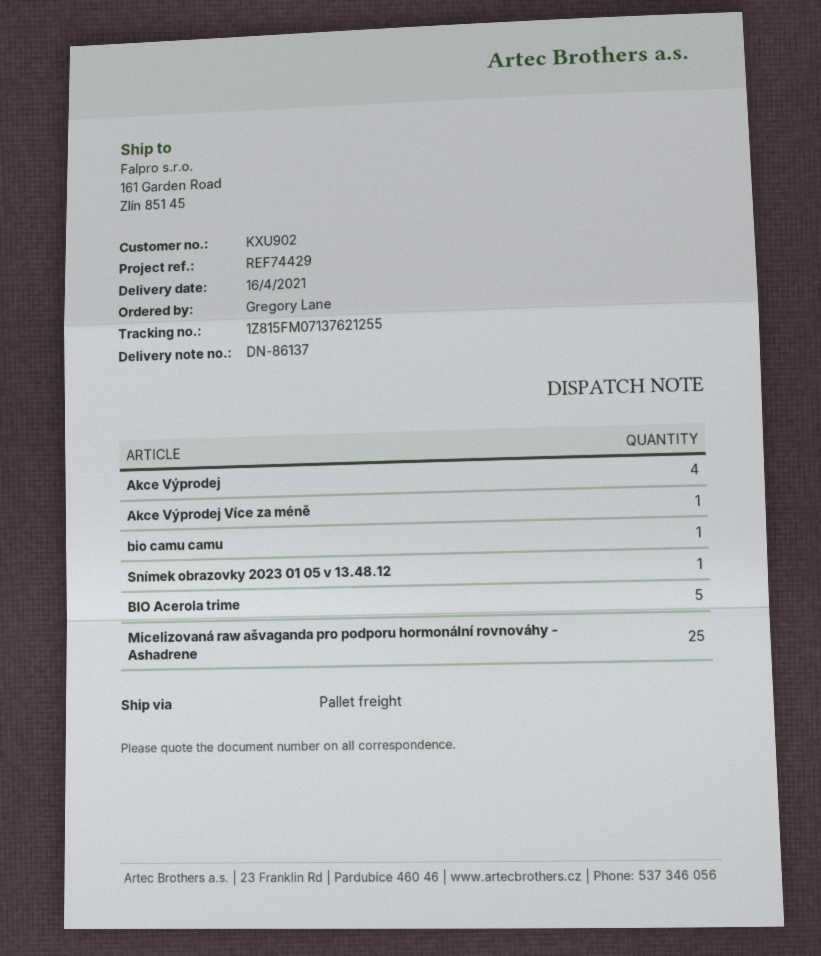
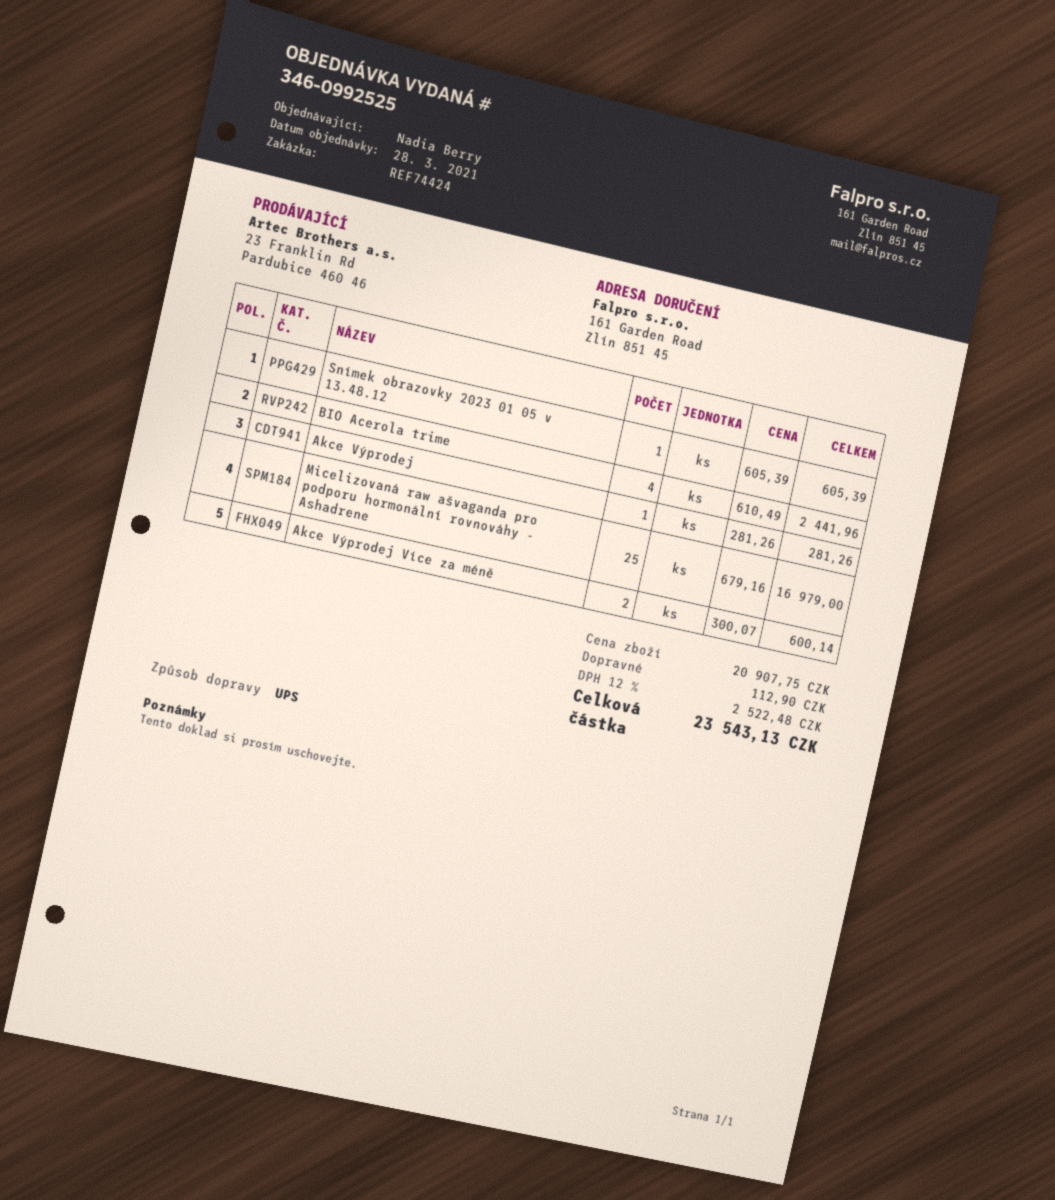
reference: REF74429 -> REF74424
ordered by: Gregory Lane -> Nadia Berry
shipping method: pallet freight -> UPS
Akce Výprodej: 4 -> 1
Akce Výprodej Více za méně: 1 -> 2
bio camu camu: 1 -> none
BIO Acerola trime: 5 -> 4

